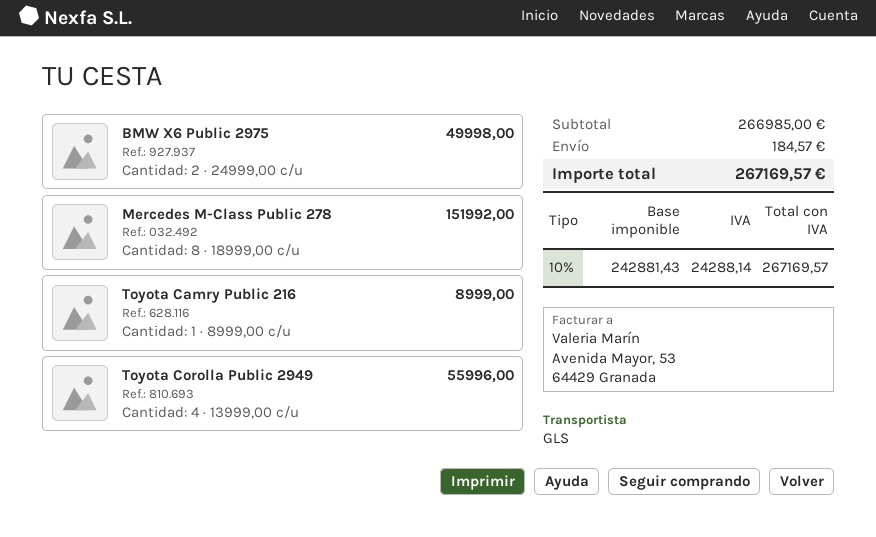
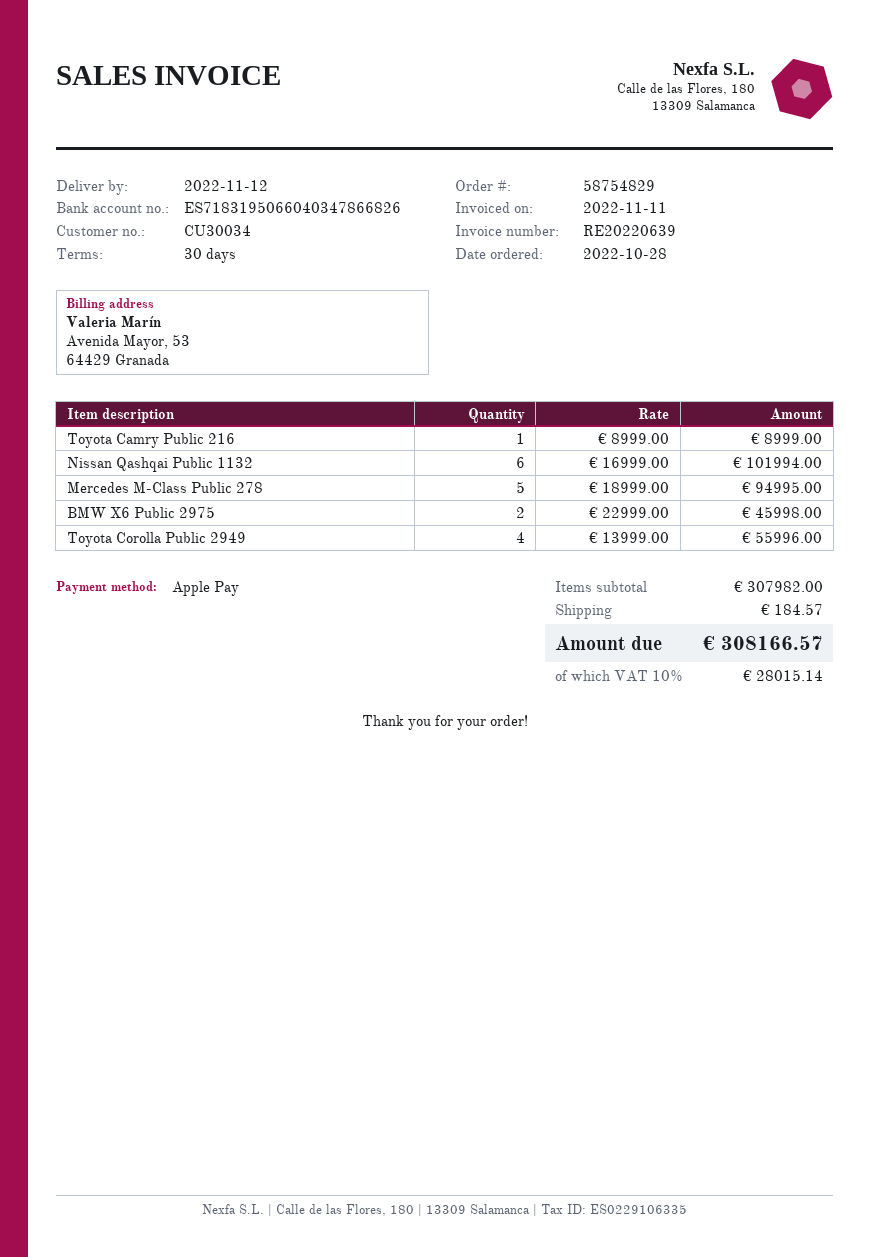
BMW X6 Public 2975: 2 x 24999.00 = 49998.00 -> 2 x 22999.00 = 45998.00
Mercedes M-Class Public 278: 8 x 18999.00 = 151992.00 -> 5 x 18999.00 = 94995.00
Nissan Qashqai Public 1132: none -> 6 x 16999.00 = 101994.00
subtotal: 266985.00 -> 307982.00
tax: 10% = 24288.14 -> 10% = 28015.14
total: 267169.57 -> 308166.57

